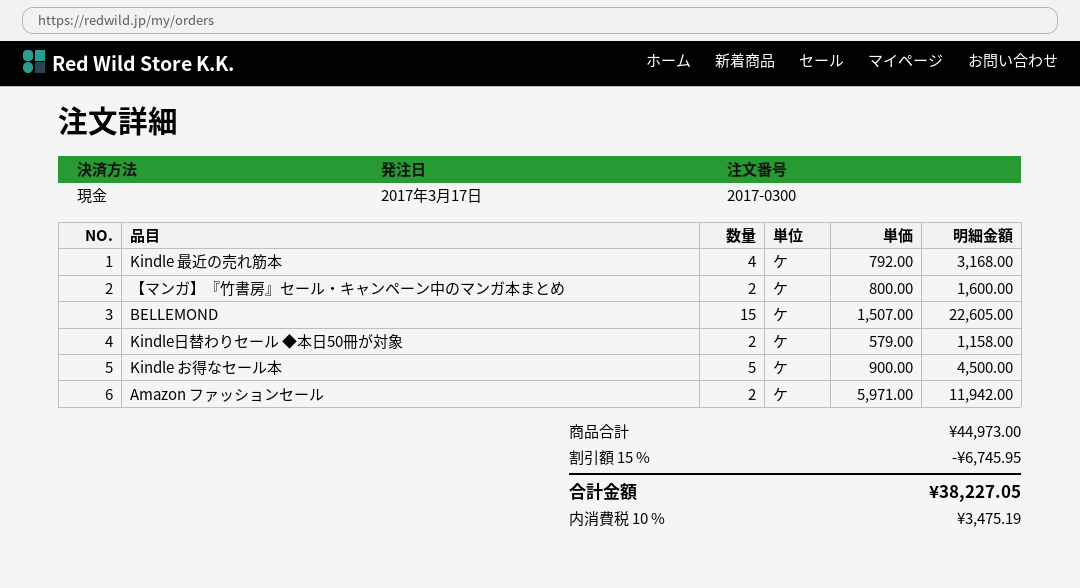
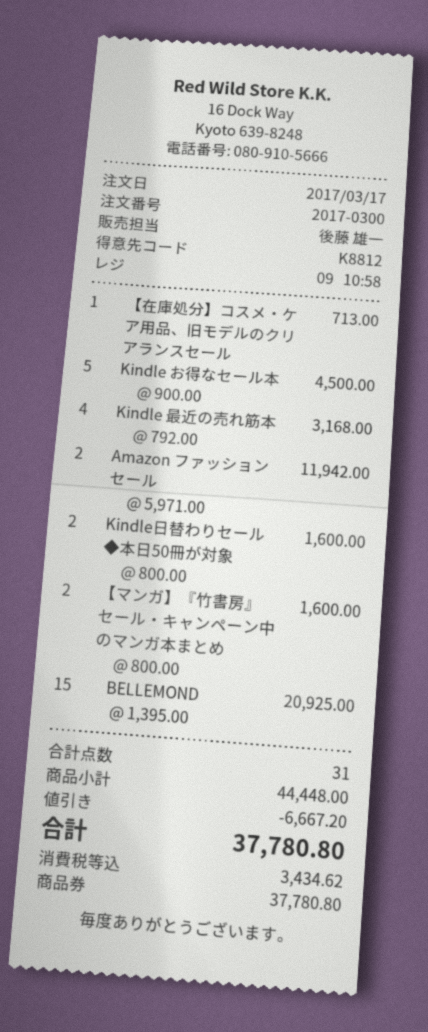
payment method: cash -> gift card
BELLEMOND: 15 x 1507.00 = 22605.00 -> 15 x 1395.00 = 20925.00
Kindle日替わりセール ◆本日50冊が対象: 2 x 579.00 = 1158.00 -> 2 x 800.00 = 1600.00
【在庫処分】コスメ・ケア用品、旧モデルのクリアランスセール: none -> 1 x 713.00 = 713.00
subtotal: 44973.00 -> 44448.00
discount: 6745.95 -> 6667.20
tax: 3475.19 -> 3434.62
total: 38227.05 -> 37780.80

